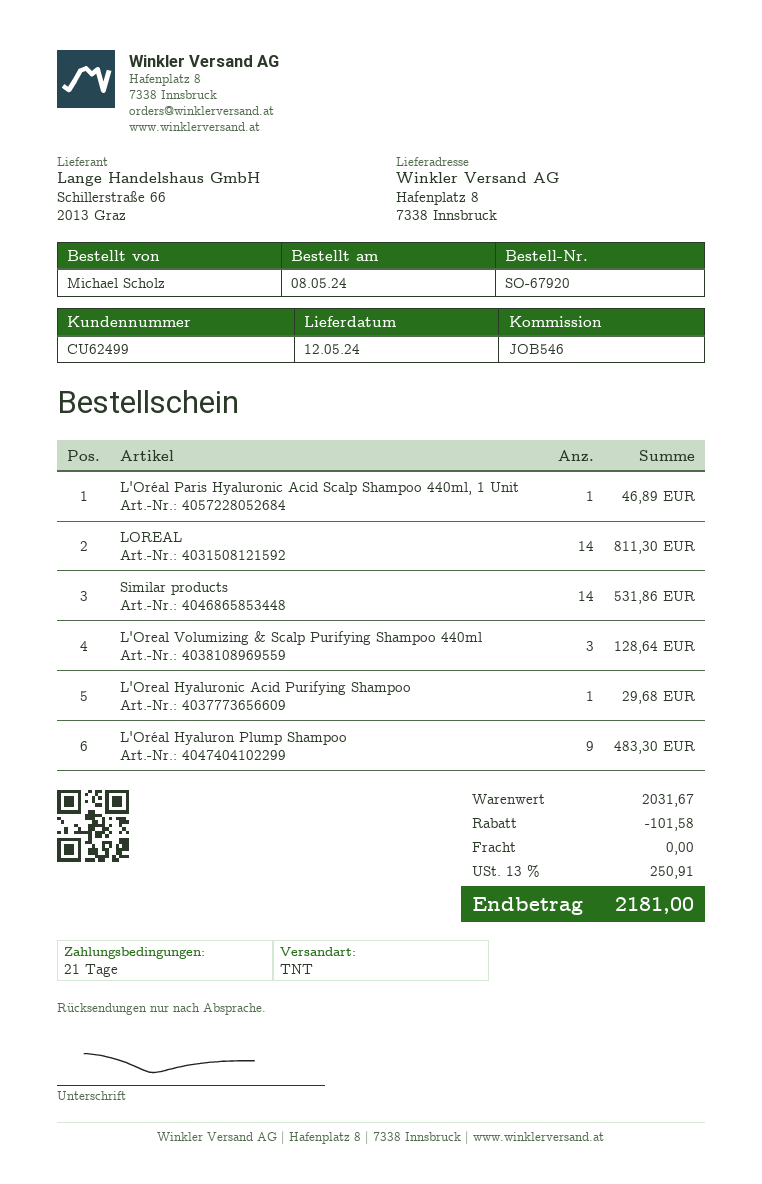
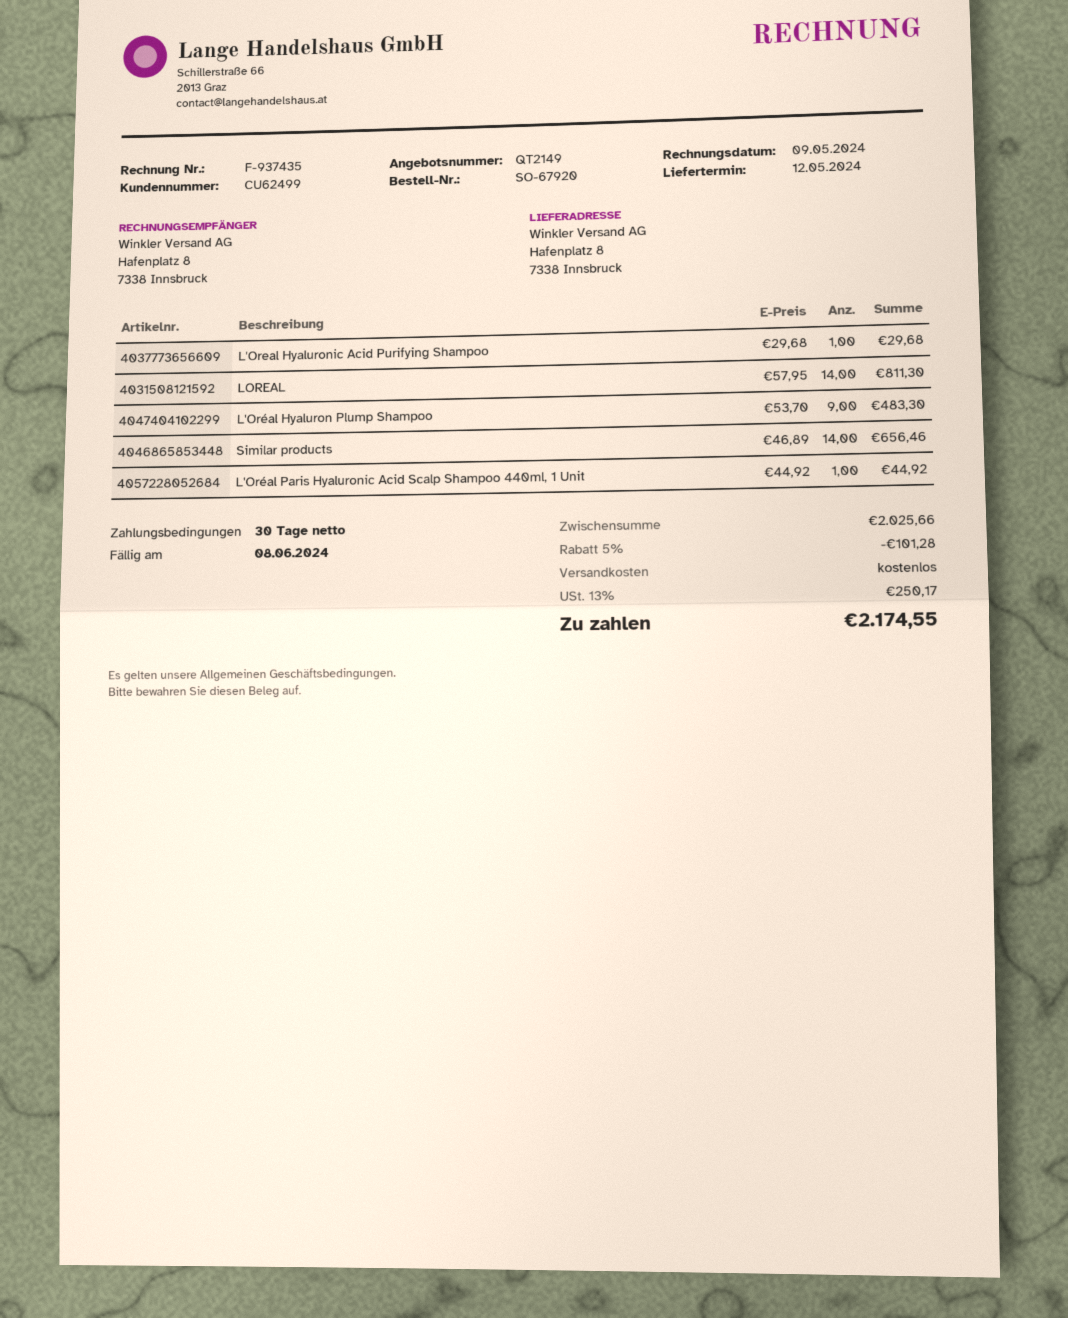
payment terms: 21 days -> 30 days
L'Oréal Paris Hyaluronic Acid Scalp Shampoo 440ml, 1 Unit: 1 for 46.89 -> 1 for 44.92
Similar products: 14 for 531.86 -> 14 for 656.46
L'Oreal Volumizing & Scalp Purifying Shampoo 440ml: 3 for 128.64 -> none
subtotal: 2031.67 -> 2025.66
discount: 101.58 -> 101.28
tax: 13% = 250.91 -> 13% = 250.17
total: 2181.00 -> 2174.55

